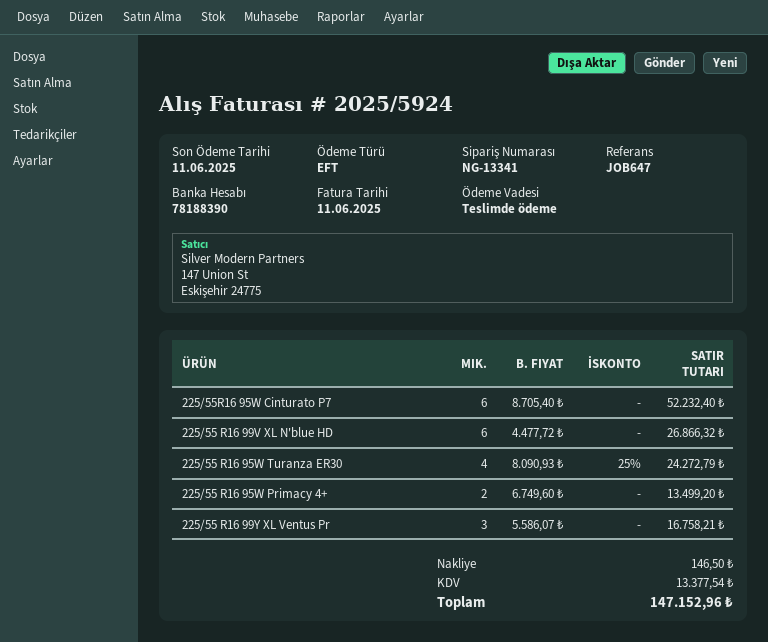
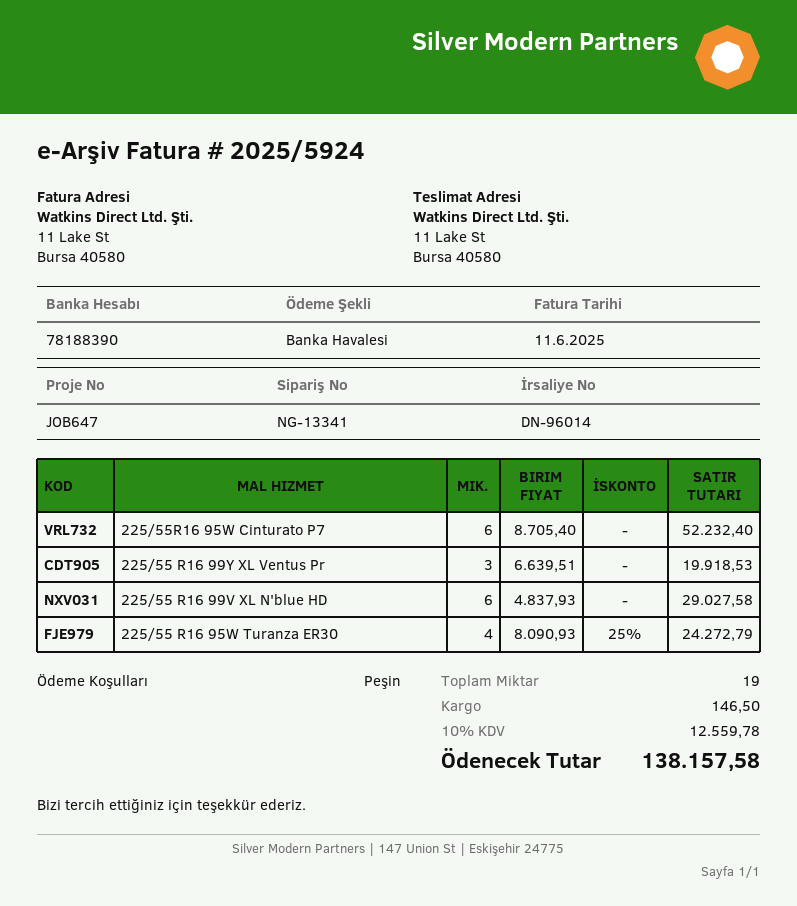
225/55 R16 99V XL N'blue HD: 6 x 4477.72 = 26866.32 -> 6 x 4837.93 = 29027.58
225/55 R16 95W Primacy 4+: 2 x 6749.60 = 13499.20 -> none
225/55 R16 99Y XL Ventus Pr: 3 x 5586.07 = 16758.21 -> 3 x 6639.51 = 19918.53
tax: 13377.54 -> 12559.78
total: 147152.96 -> 138157.58

